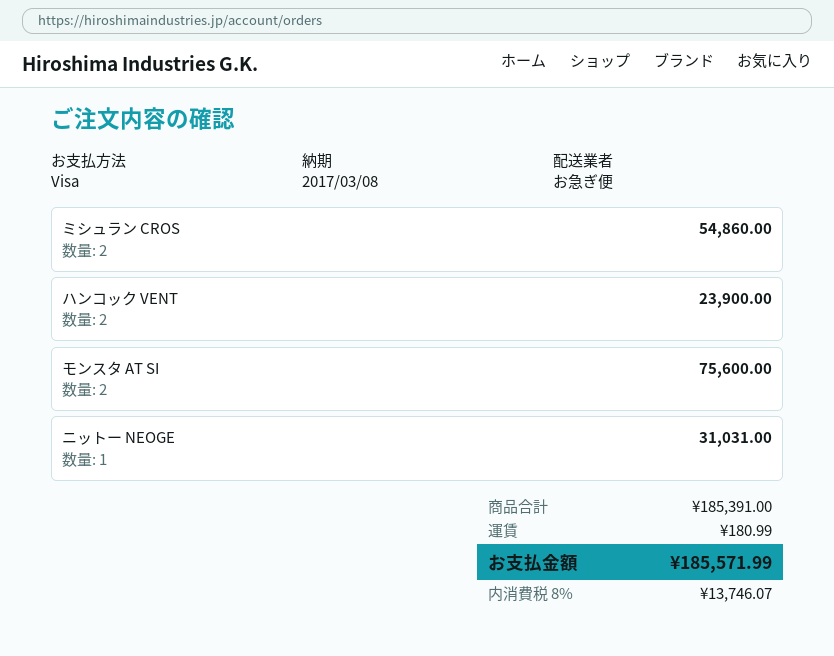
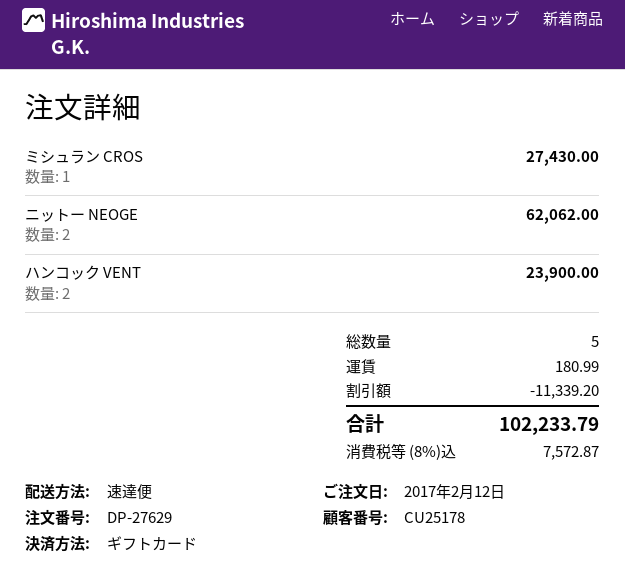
payment method: Visa -> gift card
ミシュラン CROS: 2 for 54860.00 -> 1 for 27430.00
モンスタ AT SI: 2 for 75600.00 -> none
ニットー NEOGE: 1 for 31031.00 -> 2 for 62062.00
discount: none -> 11339.20
tax: 8% = 13746.07 -> 8% = 7572.87
total: 185571.99 -> 102233.79

